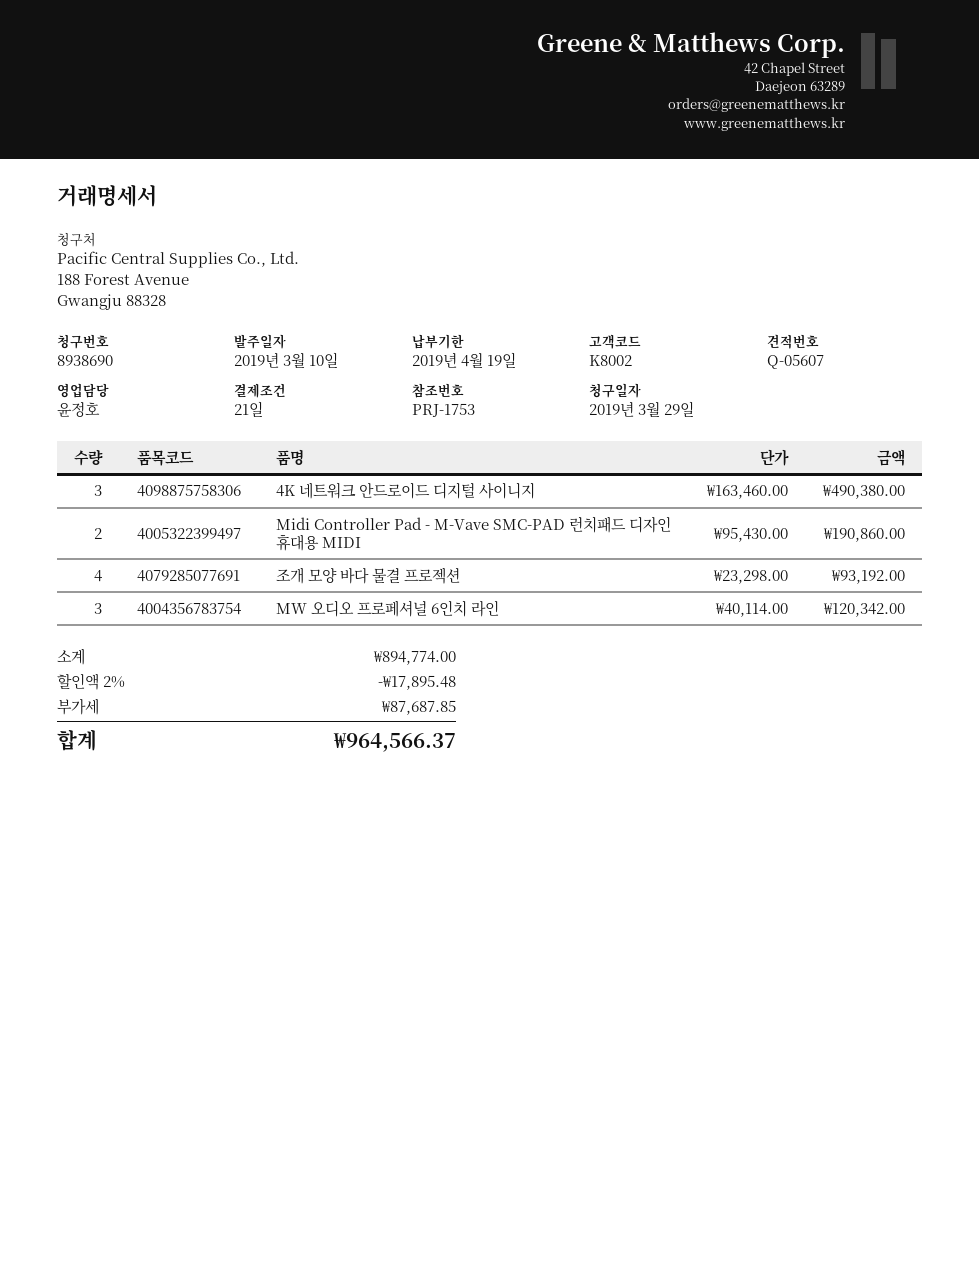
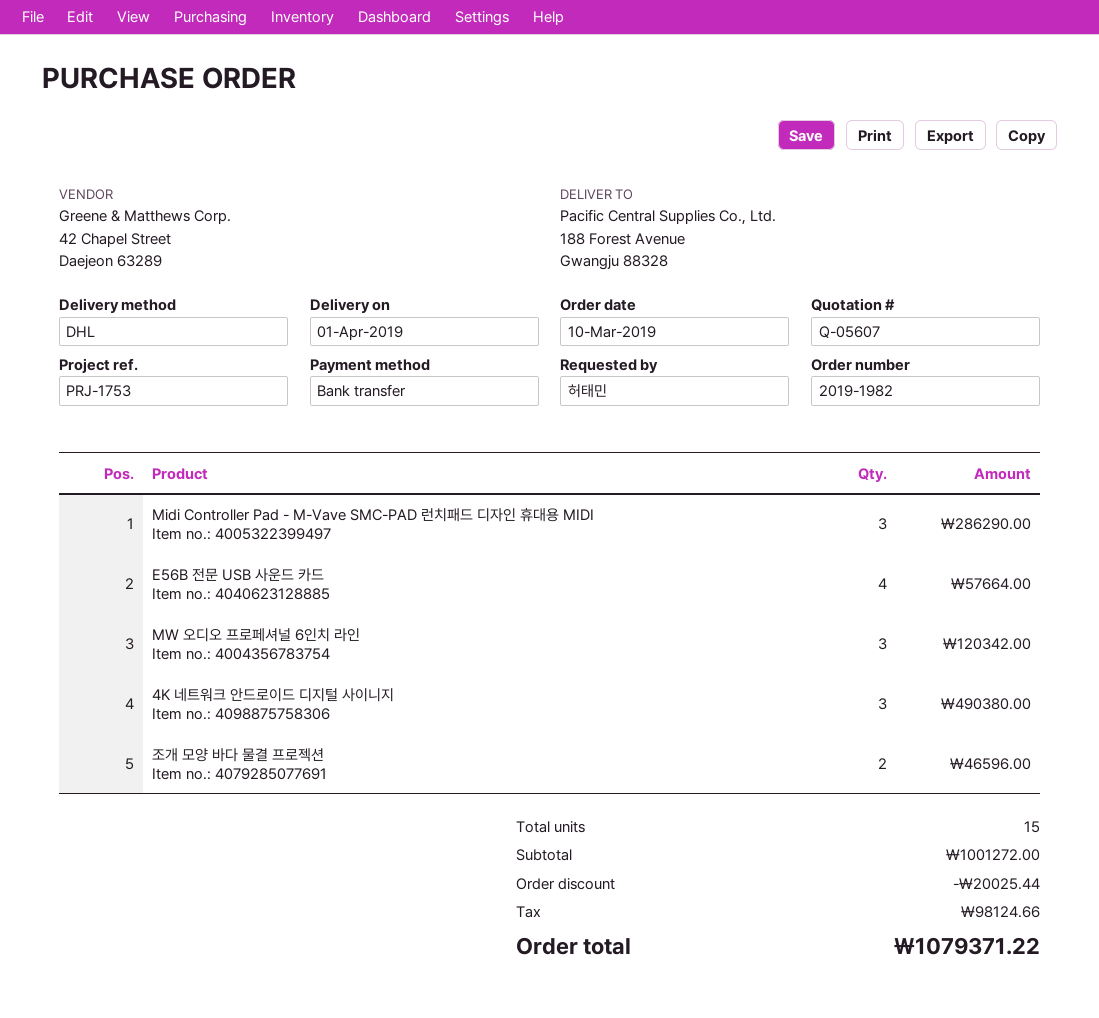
Midi Controller Pad - M-Vave SMC-PAD 런치패드 디자인 휴대용 MIDI: 2 for 190860.00 -> 3 for 286290.00
조개 모양 바다 물결 프로젝션: 4 for 93192.00 -> 2 for 46596.00
E56B 전문 USB 사운드 카드: none -> 4 for 57664.00
subtotal: 894774.00 -> 1001272.00
discount: 17895.48 -> 20025.44
tax: 87687.85 -> 98124.66
total: 964566.37 -> 1079371.22

